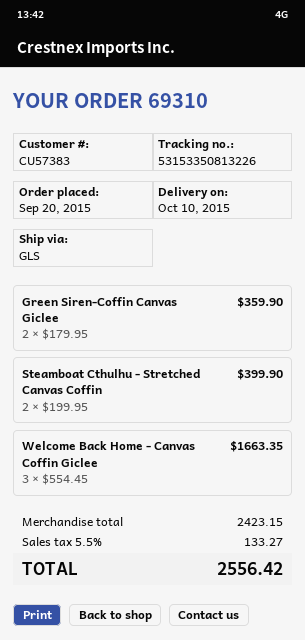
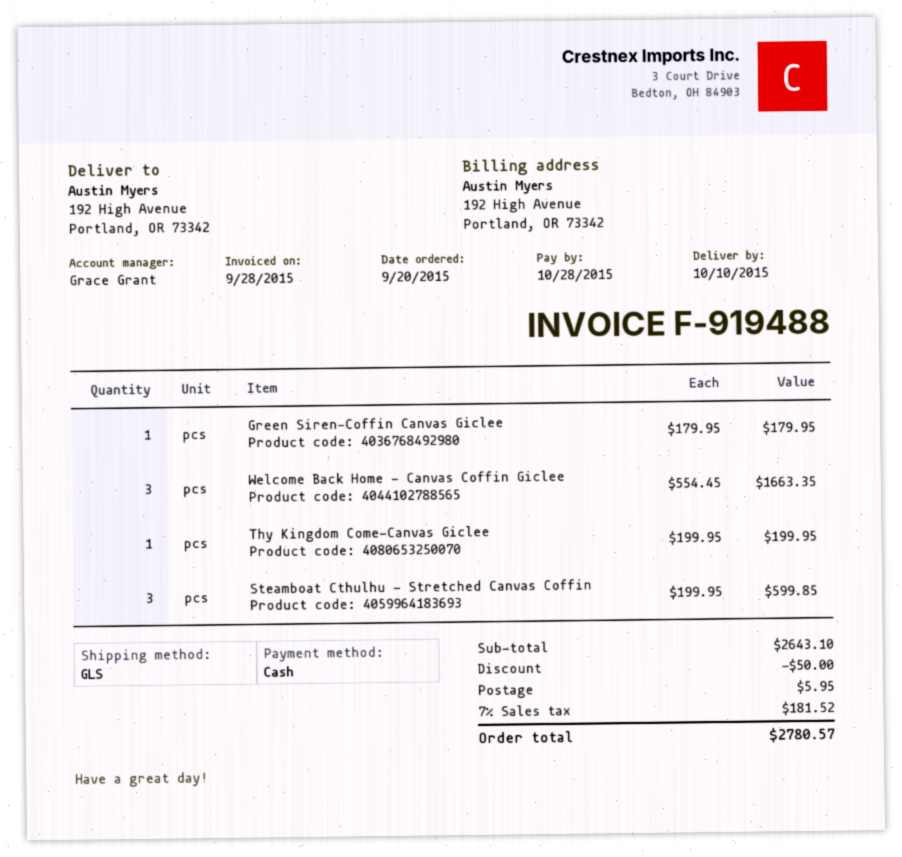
Green Siren-Coffin Canvas Giclee: 2 x 179.95 = 359.90 -> 1 x 179.95 = 179.95
Steamboat Cthulhu - Stretched Canvas Coffin: 2 x 199.95 = 399.90 -> 3 x 199.95 = 599.85
Thy Kingdom Come-Canvas Giclee: none -> 1 x 199.95 = 199.95
subtotal: 2423.15 -> 2643.10
discount: none -> 50.00
shipping: none -> 5.95
tax: 5.5% = 133.27 -> 7% = 181.52
total: 2556.42 -> 2780.57

